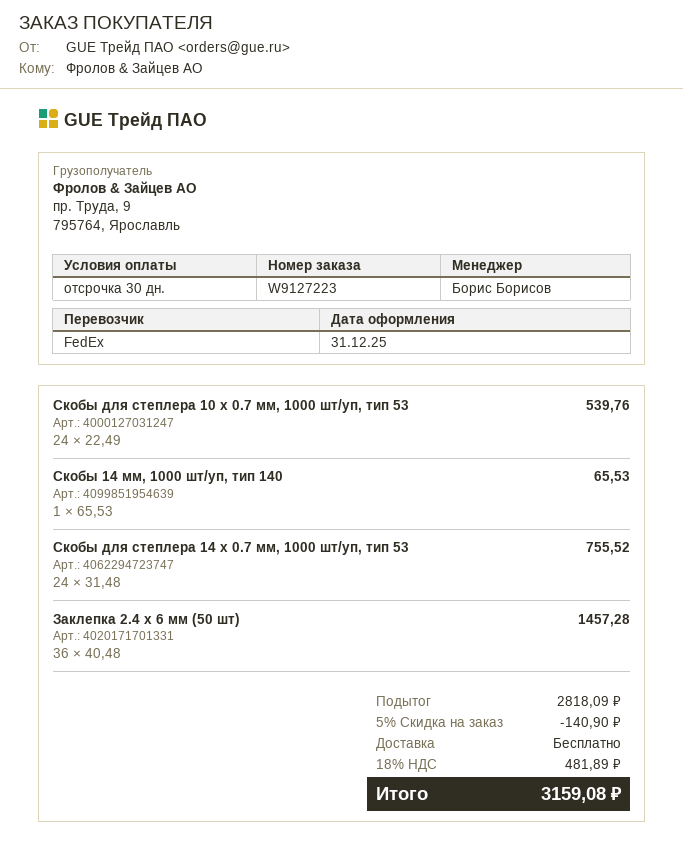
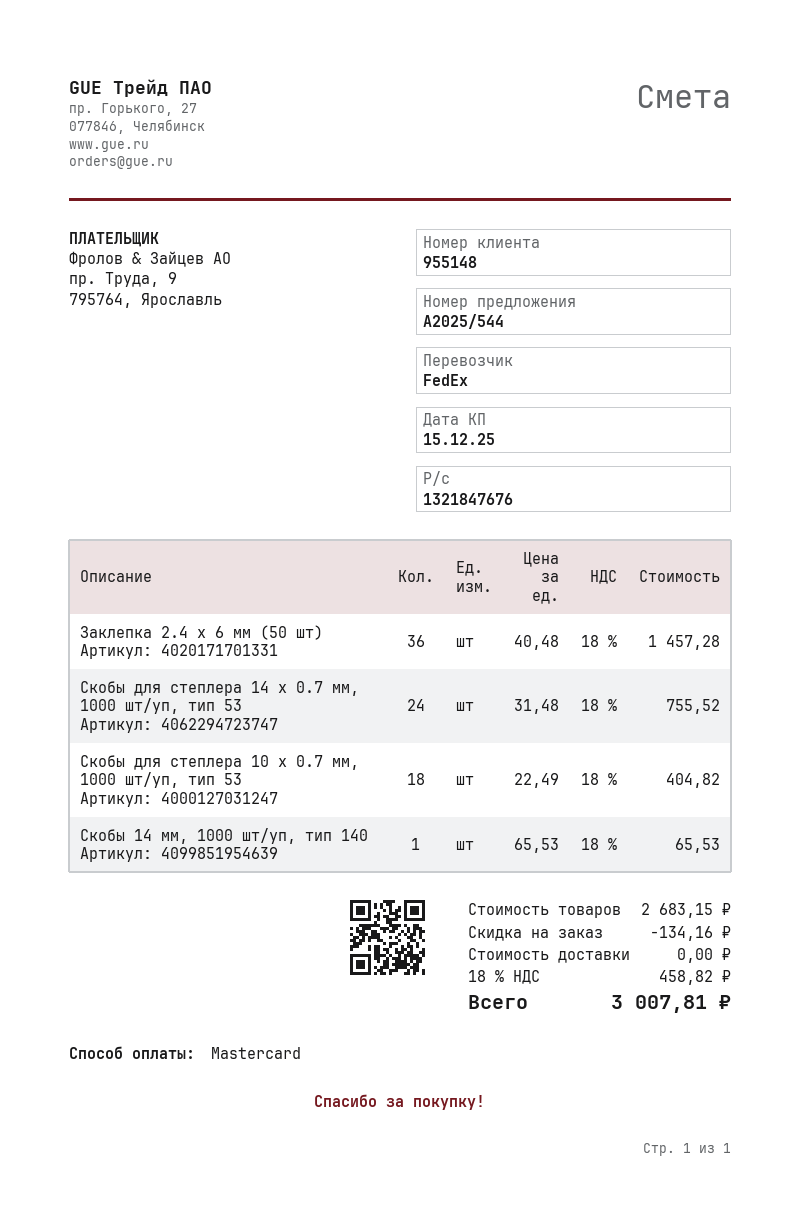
Скобы для степлера 10 х 0.7 мм, 1000 шт/уп, тип 53: 24 x 22.49 = 539.76 -> 18 x 22.49 = 404.82
subtotal: 2818.09 -> 2683.15
discount: 140.90 -> 134.16
tax: 18% = 481.89 -> 18% = 458.82
total: 3159.08 -> 3007.81

